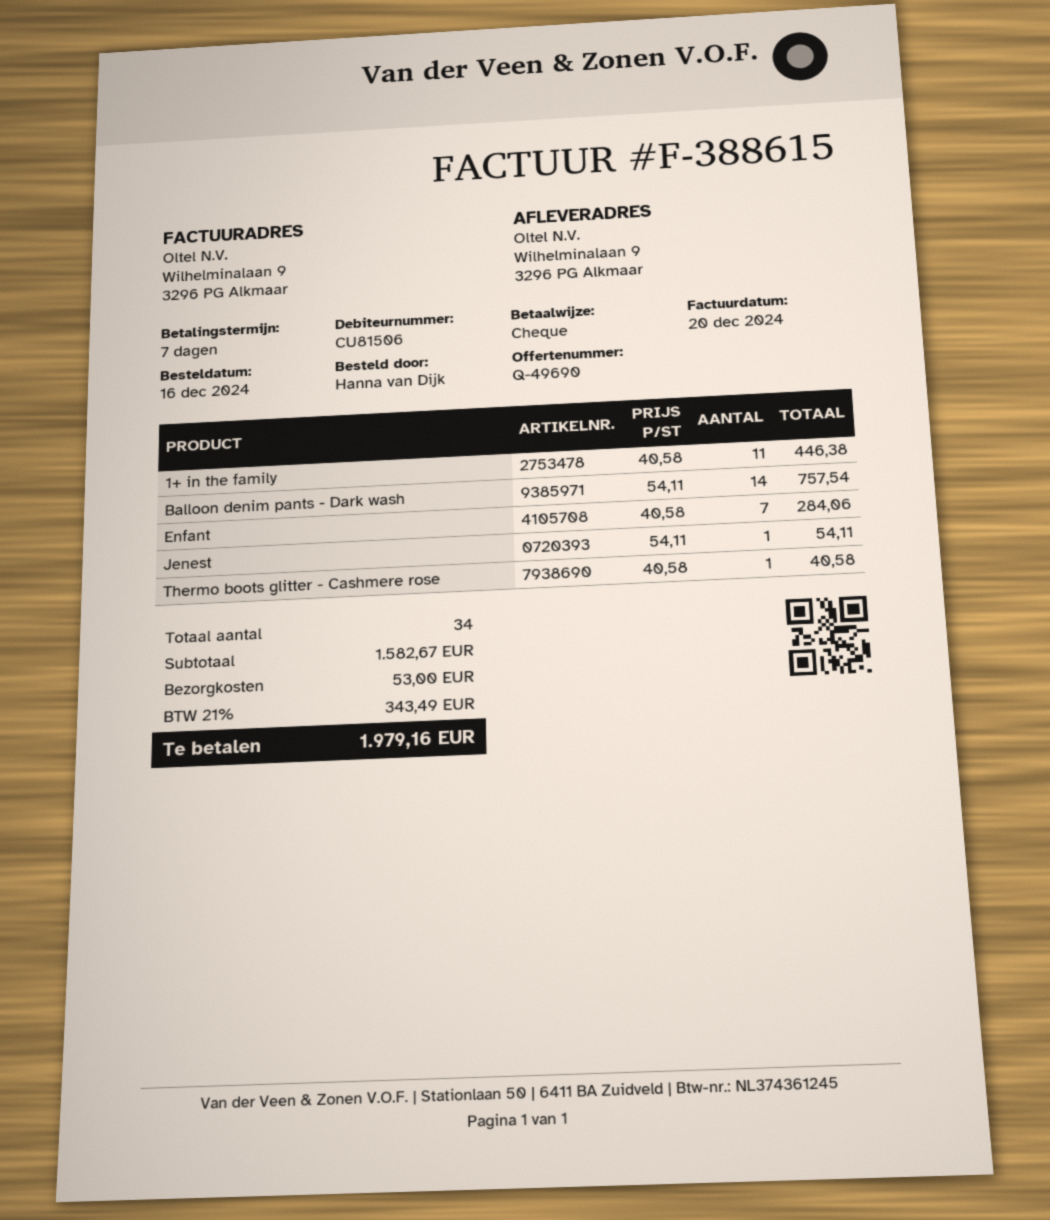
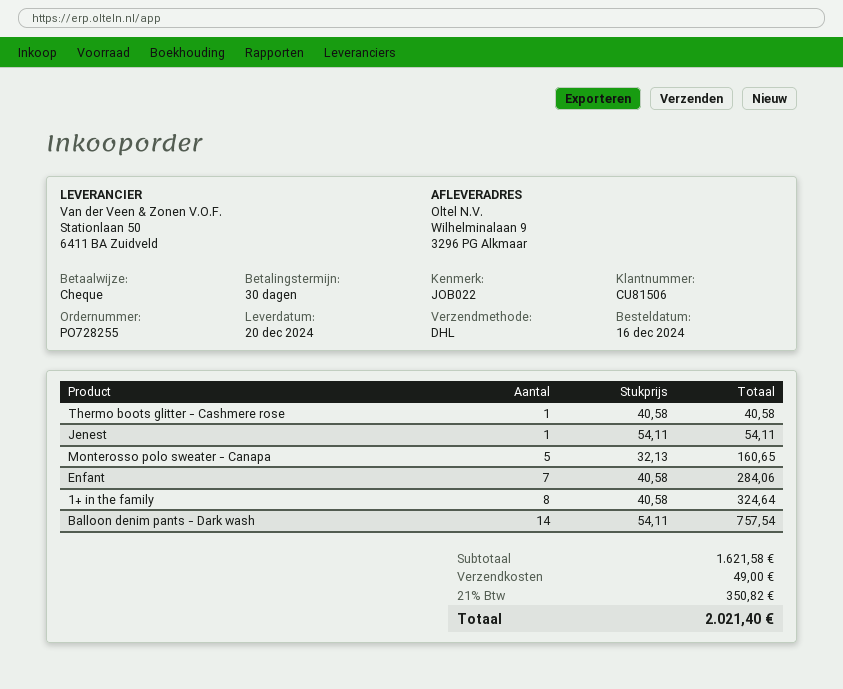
payment terms: 7 days -> 30 days
1+ in the family: 11 x 40.58 = 446.38 -> 8 x 40.58 = 324.64
Monterosso polo sweater - Canapa: none -> 5 x 32.13 = 160.65
subtotal: 1582.67 -> 1621.58
shipping: 53.00 -> 49.00
tax: 21% = 343.49 -> 21% = 350.82
total: 1979.16 -> 2021.40

